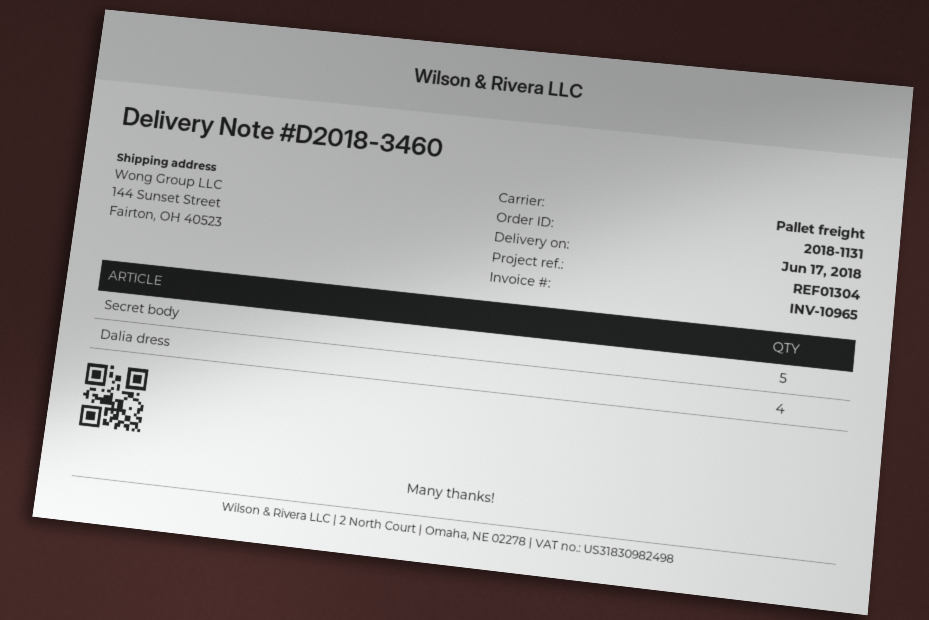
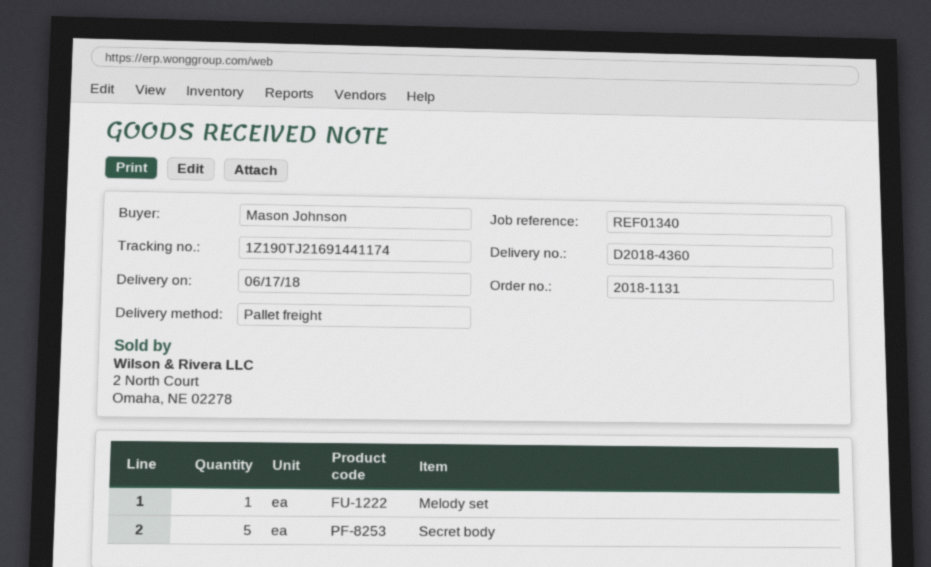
delivery note number: D2018-3460 -> D2018-4360
reference: REF01304 -> REF01340
Dalia dress: 4 -> none
Melody set: none -> 1

